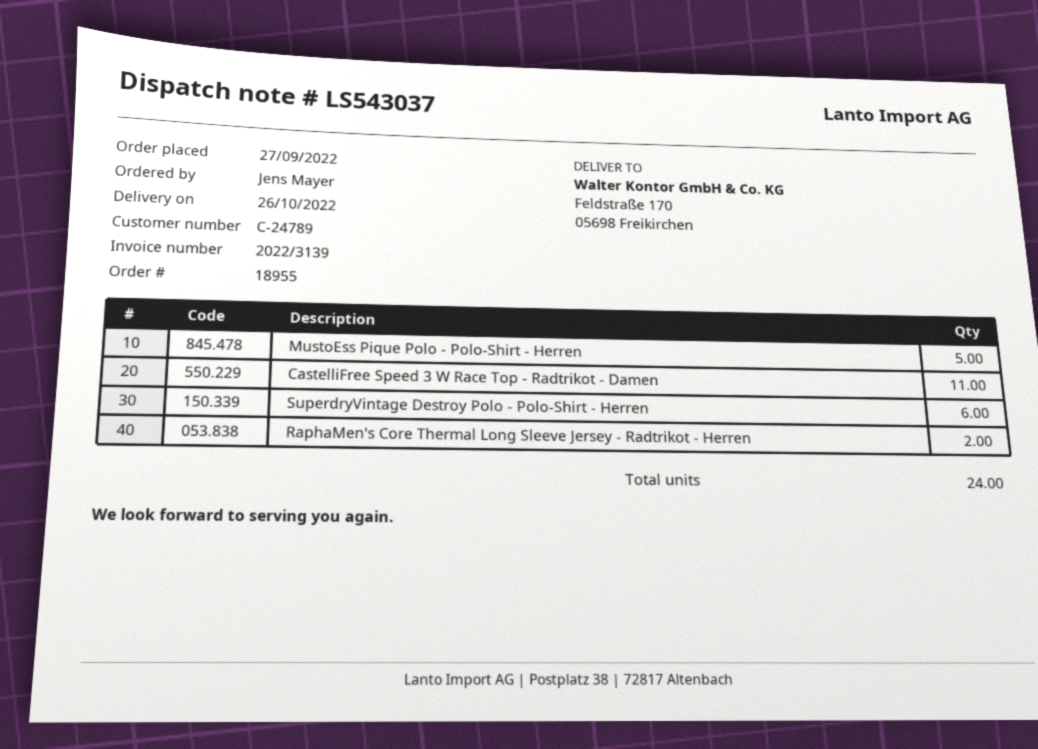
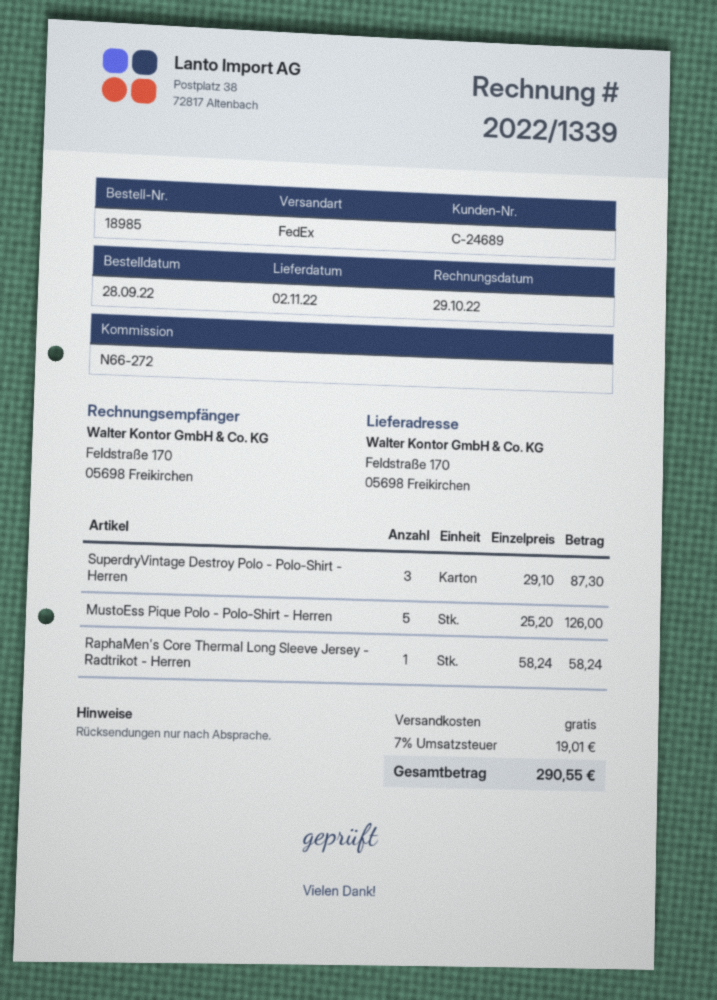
order number: 18955 -> 18985
order date: 2022-09-27 -> 2022-09-28
delivery date: 2022-10-26 -> 2022-11-02
invoice number: 2022/3139 -> 2022/1339
customer number: C-24789 -> C-24689
CastelliFree Speed 3 W Race Top - Radtrikot - Damen: 11 -> none
SuperdryVintage Destroy Polo - Polo-Shirt - Herren: 6 -> 3
RaphaMen's Core Thermal Long Sleeve Jersey - Radtrikot - Herren: 2 -> 1

